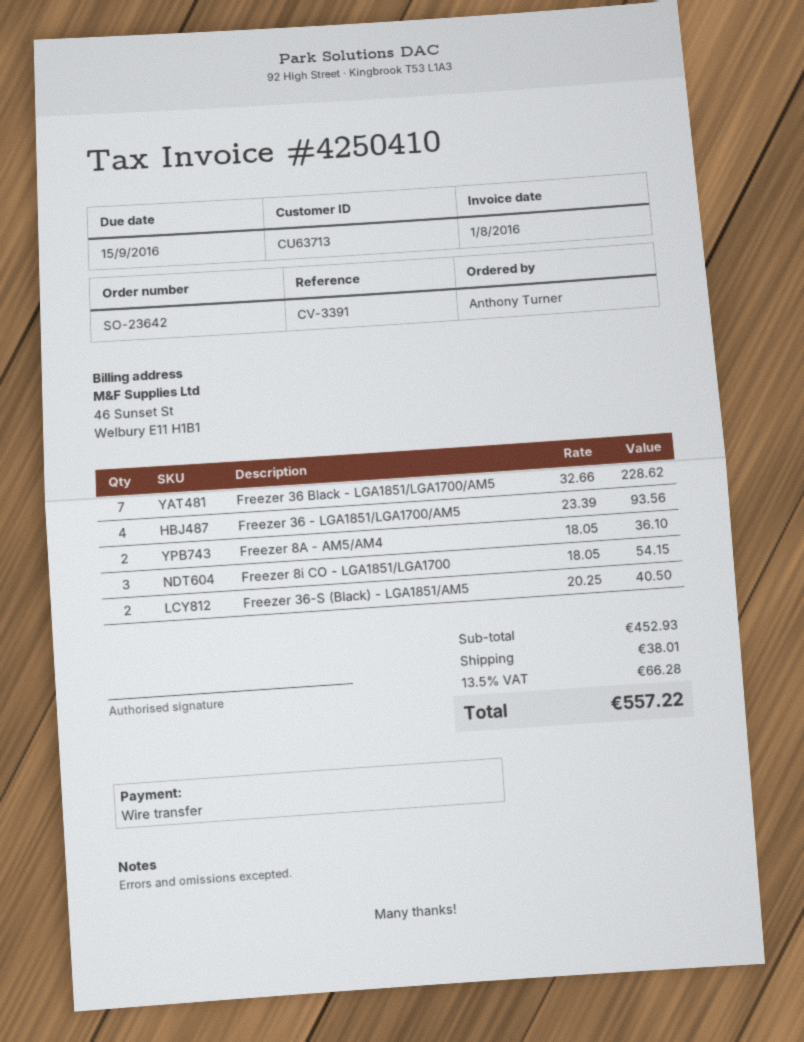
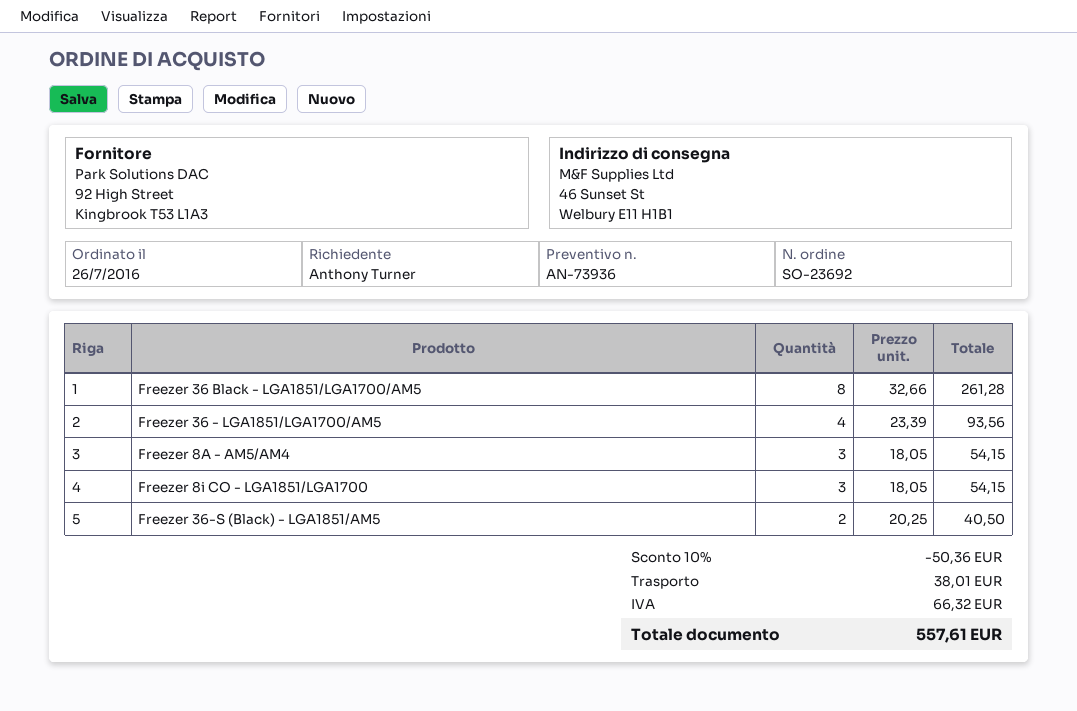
order number: SO-23642 -> SO-23692
Freezer 36 Black - LGA1851/LGA1700/AM5: 7 x 32.66 = 228.62 -> 8 x 32.66 = 261.28
Freezer 8A - AM5/AM4: 2 x 18.05 = 36.10 -> 3 x 18.05 = 54.15
discount: none -> 10% = 50.36
tax: 66.28 -> 66.32
total: 557.22 -> 557.61

